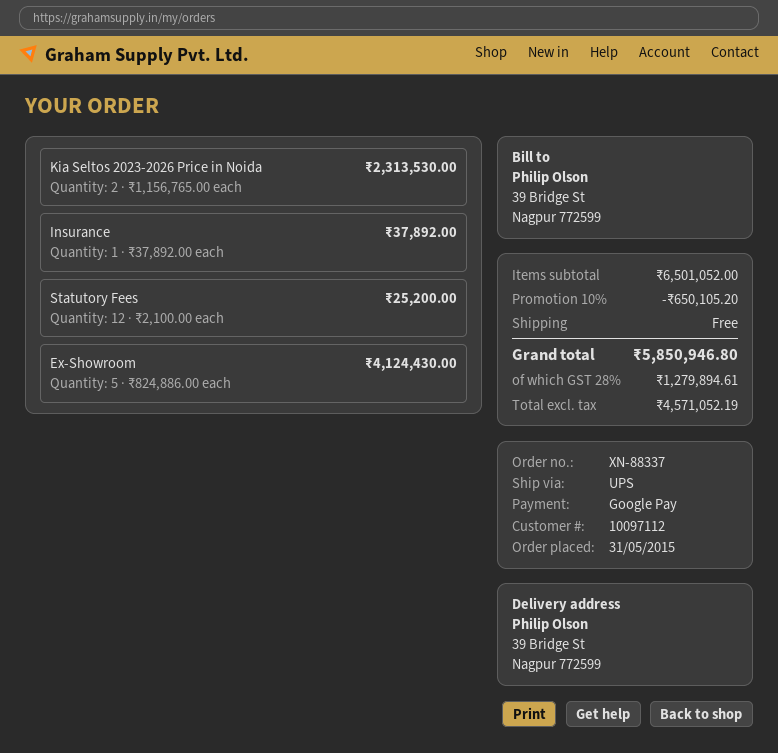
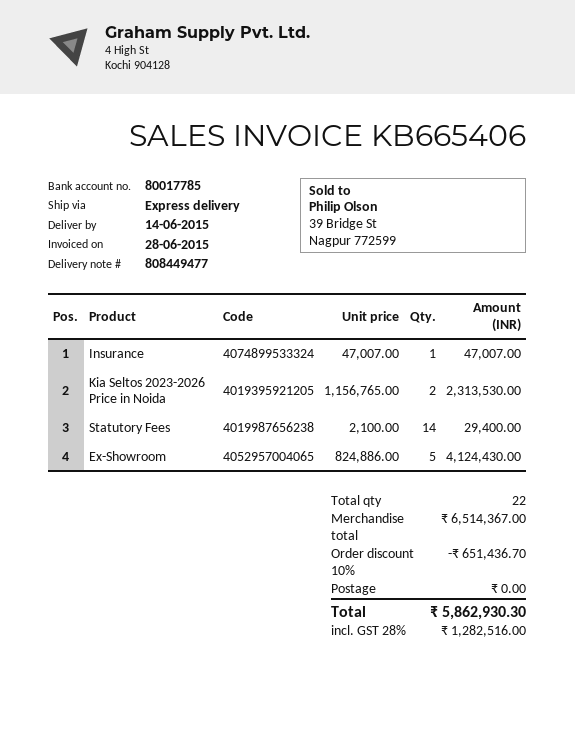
shipping method: UPS -> express
Insurance: 1 x 37892.00 = 37892.00 -> 1 x 47007.00 = 47007.00
Statutory Fees: 12 x 2100.00 = 25200.00 -> 14 x 2100.00 = 29400.00
subtotal: 6501052.00 -> 6514367.00
discount: 10% = 650105.20 -> 10% = 651436.70
tax: 28% = 1279894.61 -> 28% = 1282516.00
total: 5850946.80 -> 5862930.30

